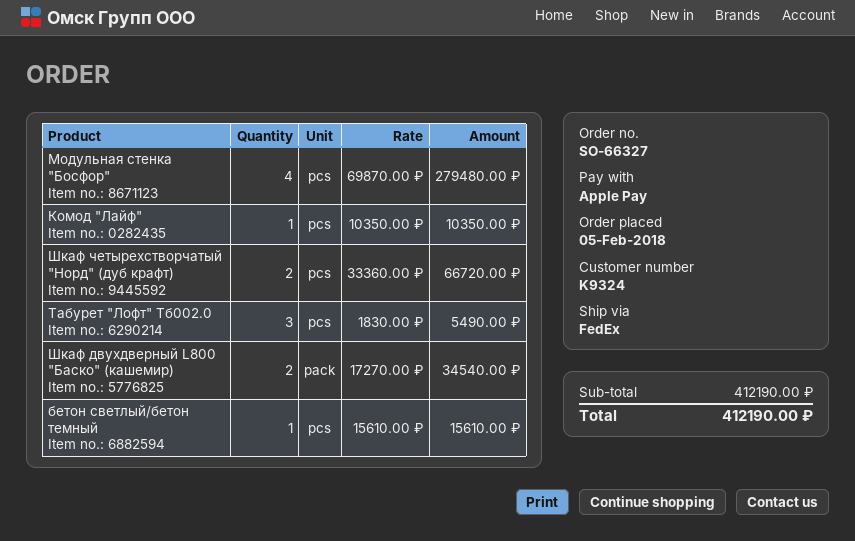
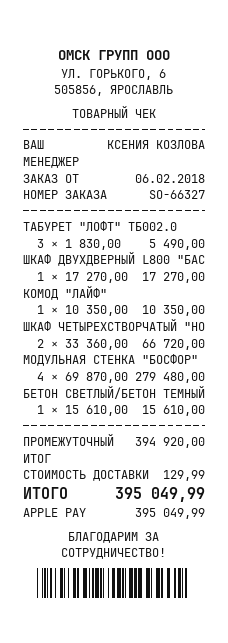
order date: 2018-02-05 -> 2018-02-06
Шкаф двухдверный L800 "Баско" (кашемир): 2 x 17270.00 = 34540.00 -> 1 x 17270.00 = 17270.00
subtotal: 412190.00 -> 394920.00
shipping: none -> 129.99
total: 412190.00 -> 395049.99

